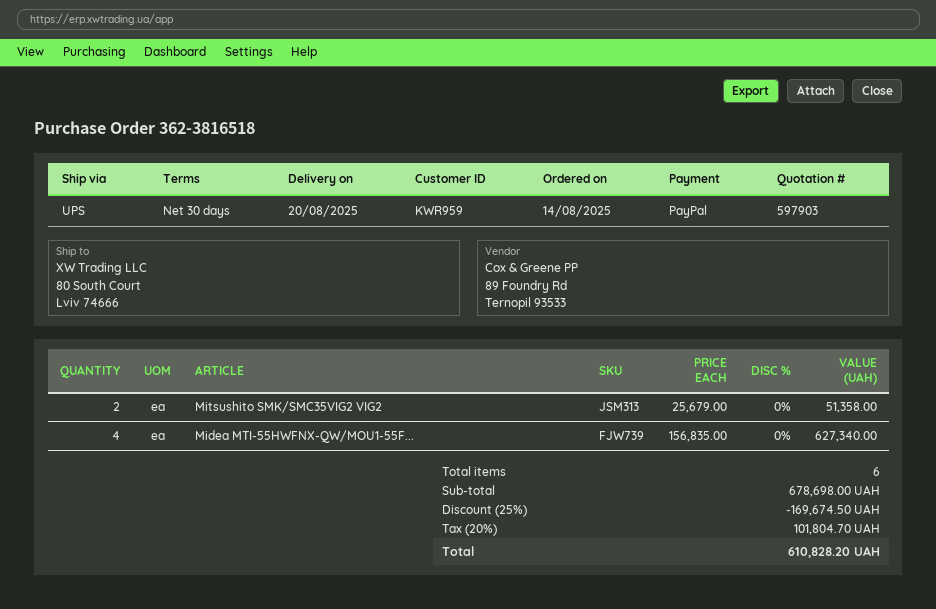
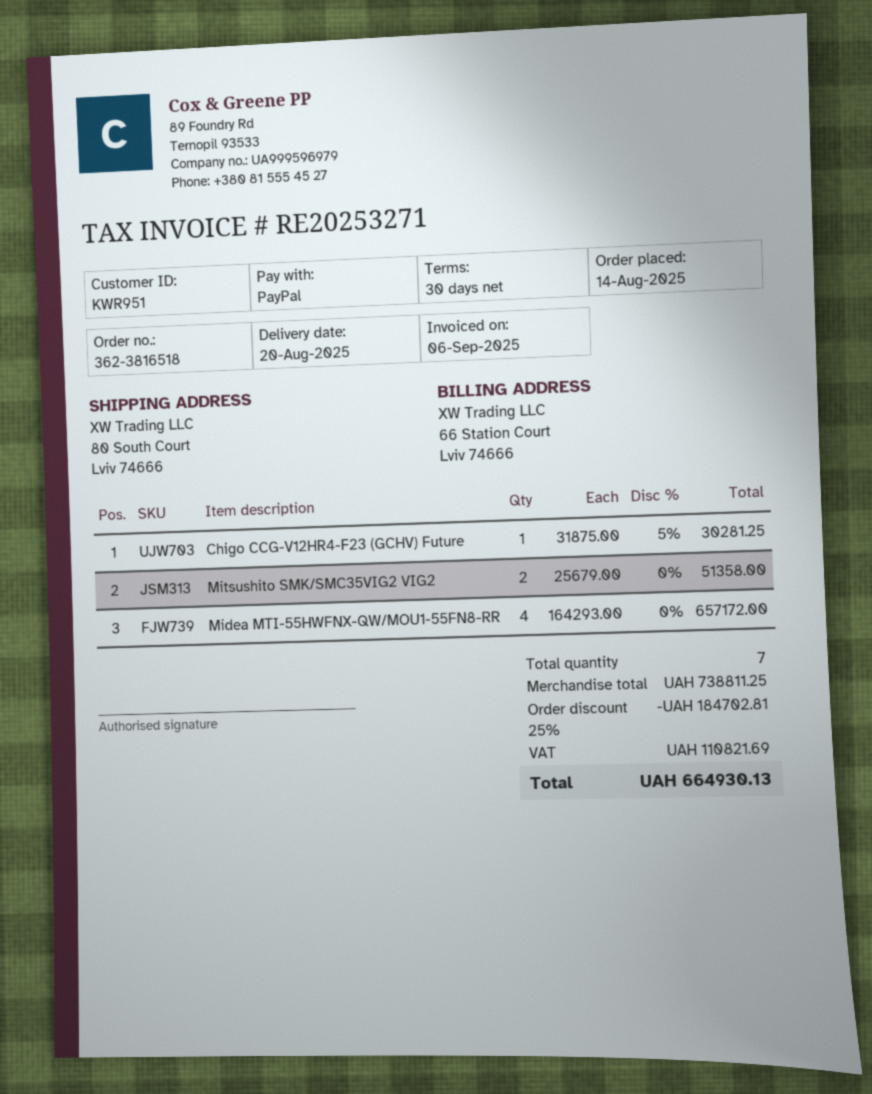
customer number: KWR959 -> KWR951
Midea MTI-55HWFNX-QW/MOU1-55F...: 4 x 156835.00 = 627340.00 -> 4 x 164293.00 = 657172.00
Chigo CCG-V12HR4-F23 (GCHV) Future: none -> 1 x 31875.00 - 5% = 30281.25
total quantity: 6 -> 7
subtotal: 678698.00 -> 738811.25
discount: 25% = 169674.50 -> 25% = 184702.81
tax: 101804.70 -> 110821.69
total: 610828.20 -> 664930.13

